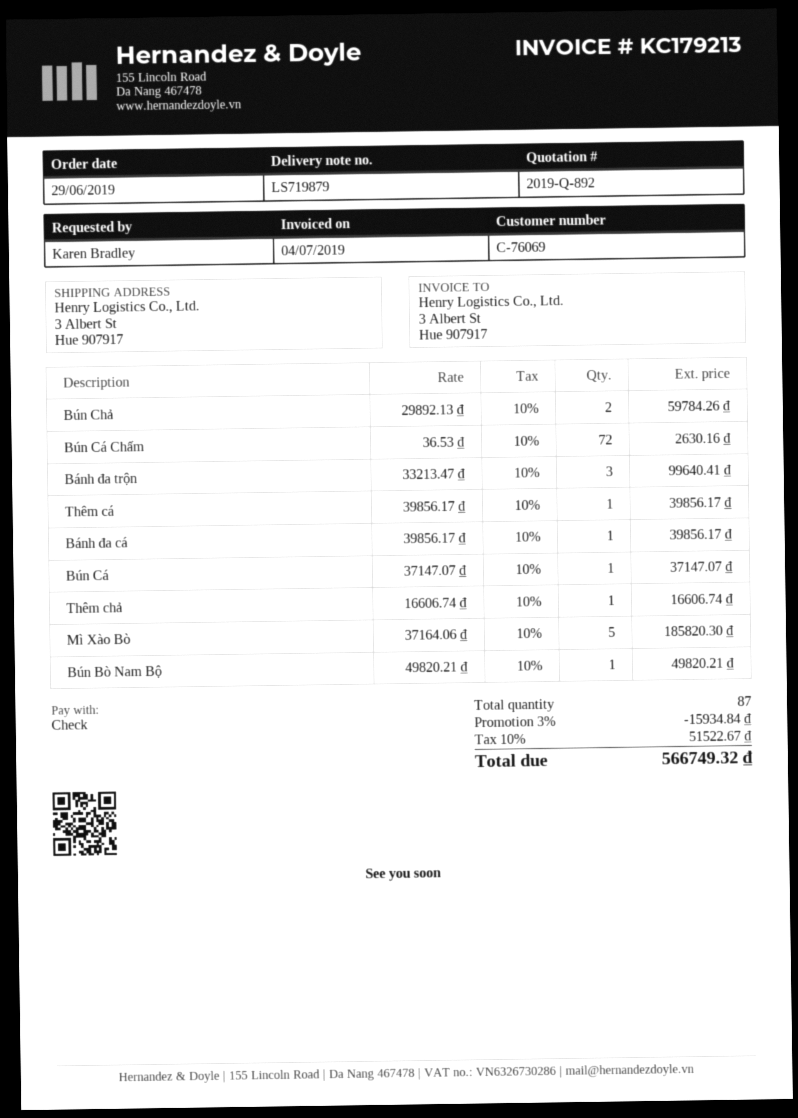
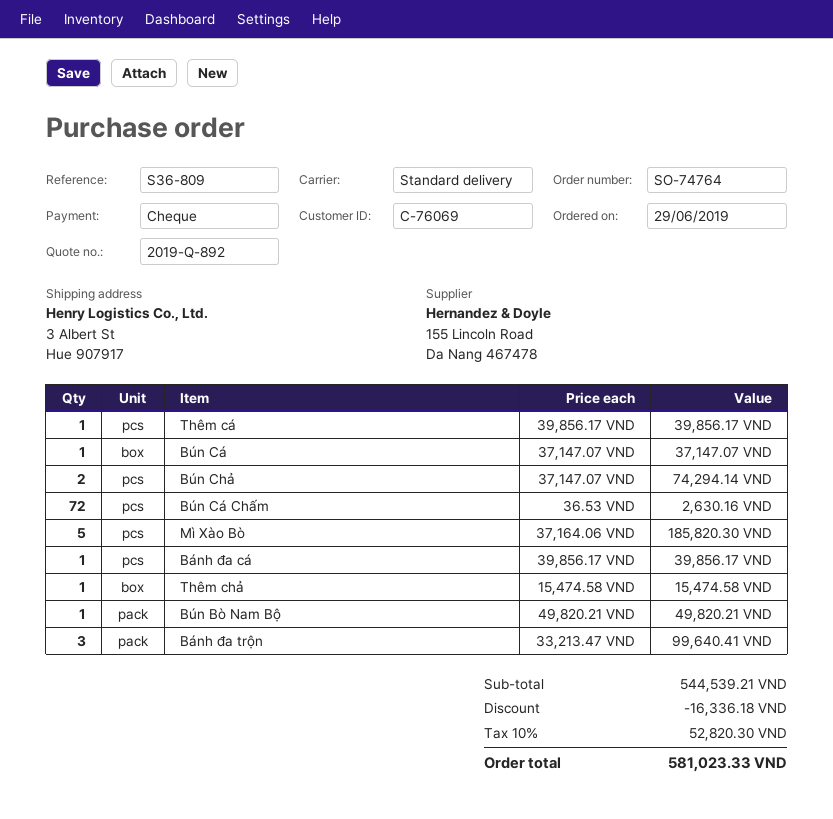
Bún Chả: 2 x 29892.13 = 59784.26 -> 2 x 37147.07 = 74294.14
Thêm chả: 1 x 16606.74 = 16606.74 -> 1 x 15474.58 = 15474.58
discount: 15934.84 -> 16336.18
tax: 10% = 51522.67 -> 10% = 52820.30
total: 566749.32 -> 581023.33

